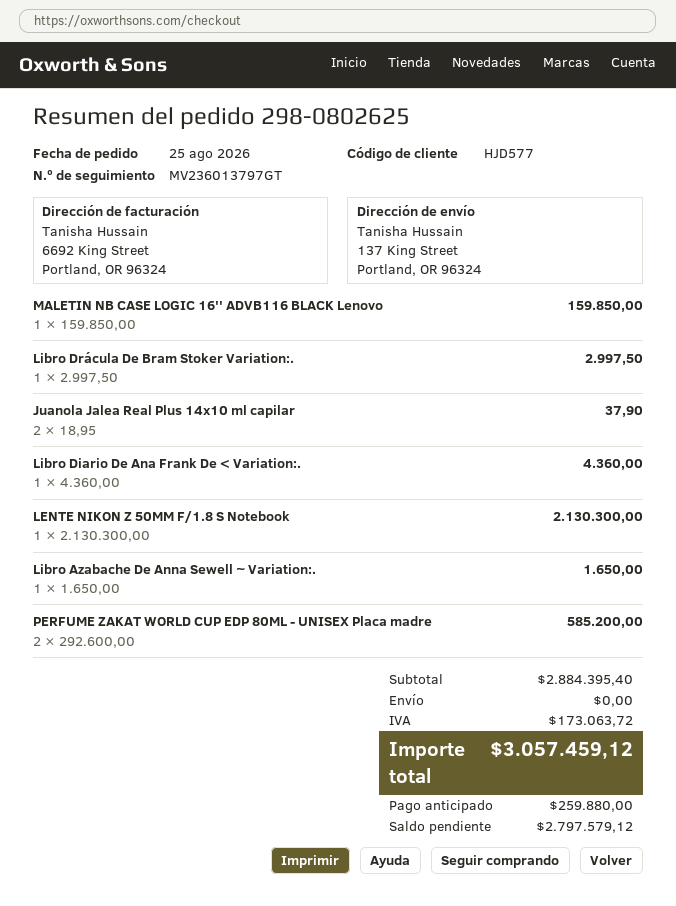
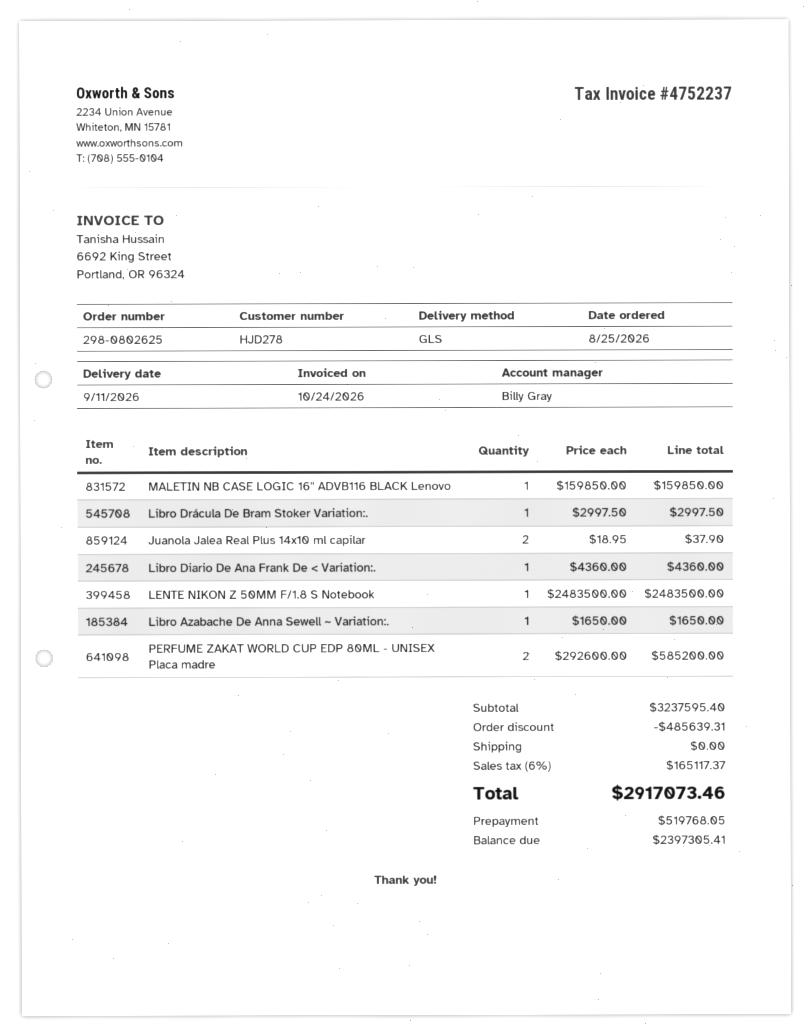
customer number: HJD577 -> HJD278
LENTE NIKON Z 50MM F/1.8 S Notebook: 1 x 2130300.00 = 2130300.00 -> 1 x 2483500.00 = 2483500.00
subtotal: 2884395.40 -> 3237595.40
discount: none -> 485639.31
tax: 173063.72 -> 165117.37
total: 3057459.12 -> 2917073.46
deposit: 259880.00 -> 519768.05
balance: 2797579.12 -> 2397305.41

